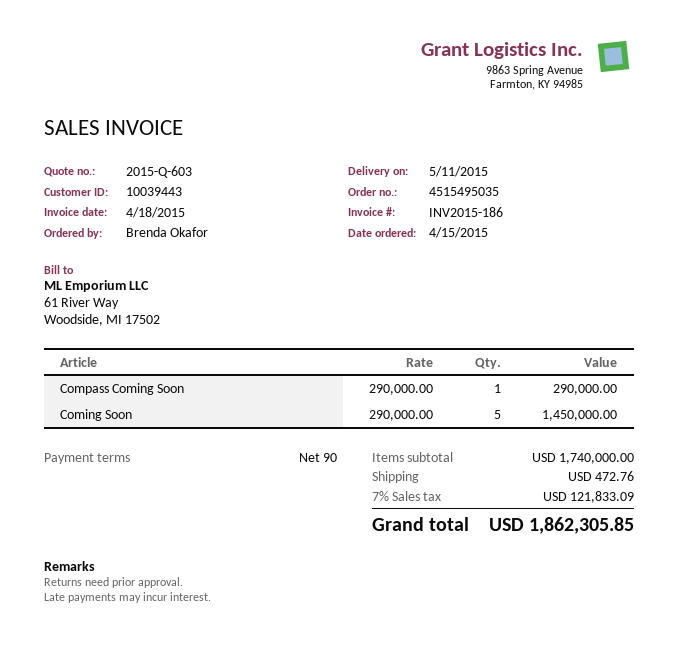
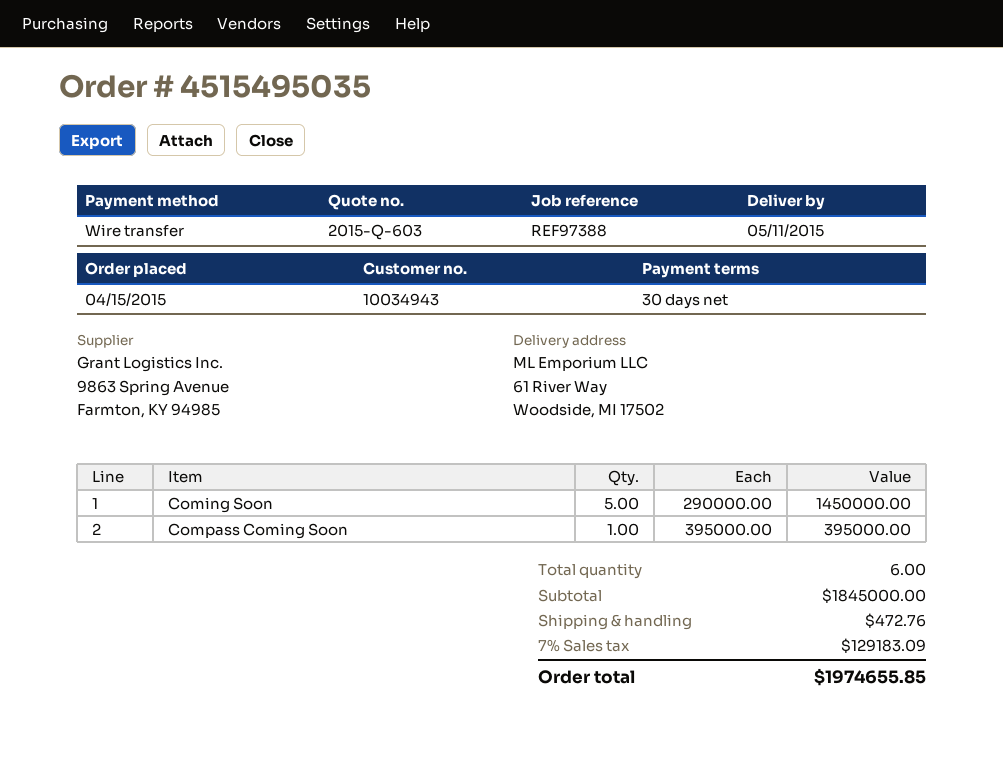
payment terms: 90 days -> 30 days
customer number: 10039443 -> 10034943
Compass Coming Soon: 1 x 290000.00 = 290000.00 -> 1 x 395000.00 = 395000.00
subtotal: 1740000.00 -> 1845000.00
tax: 7% = 121833.09 -> 7% = 129183.09
total: 1862305.85 -> 1974655.85

